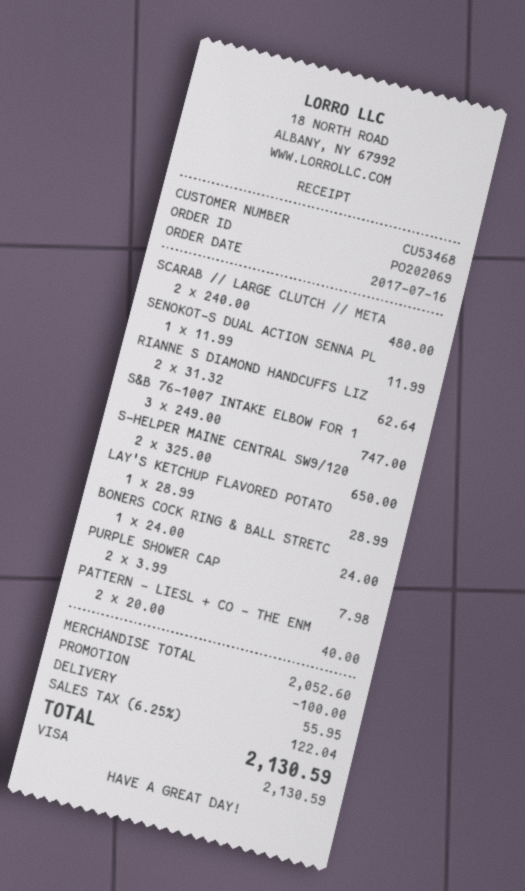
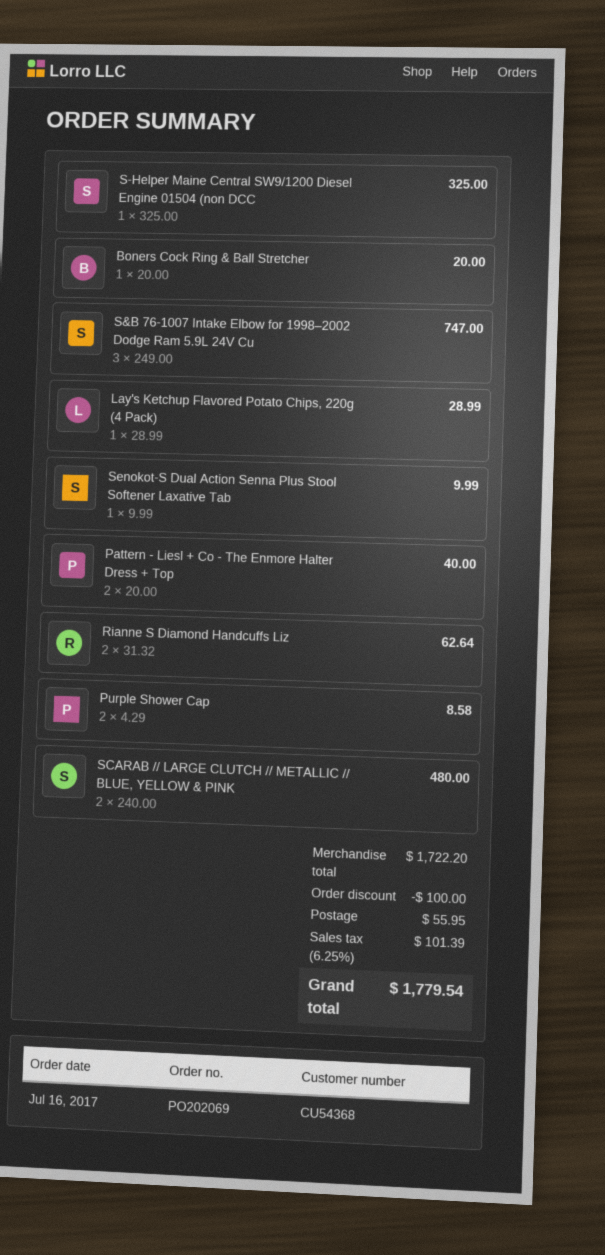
customer number: CU53468 -> CU54368
SENOKOT-S DUAL ACTION SENNA PL: 1 x 11.99 = 11.99 -> 1 x 9.99 = 9.99
S-HELPER MAINE CENTRAL SW9/120: 2 x 325.00 = 650.00 -> 1 x 325.00 = 325.00
BONERS COCK RING & BALL STRETC: 1 x 24.00 = 24.00 -> 1 x 20.00 = 20.00
PURPLE SHOWER CAP: 2 x 3.99 = 7.98 -> 2 x 4.29 = 8.58
subtotal: 2052.60 -> 1722.20
tax: 6.25% = 122.04 -> 6.25% = 101.39
total: 2130.59 -> 1779.54

